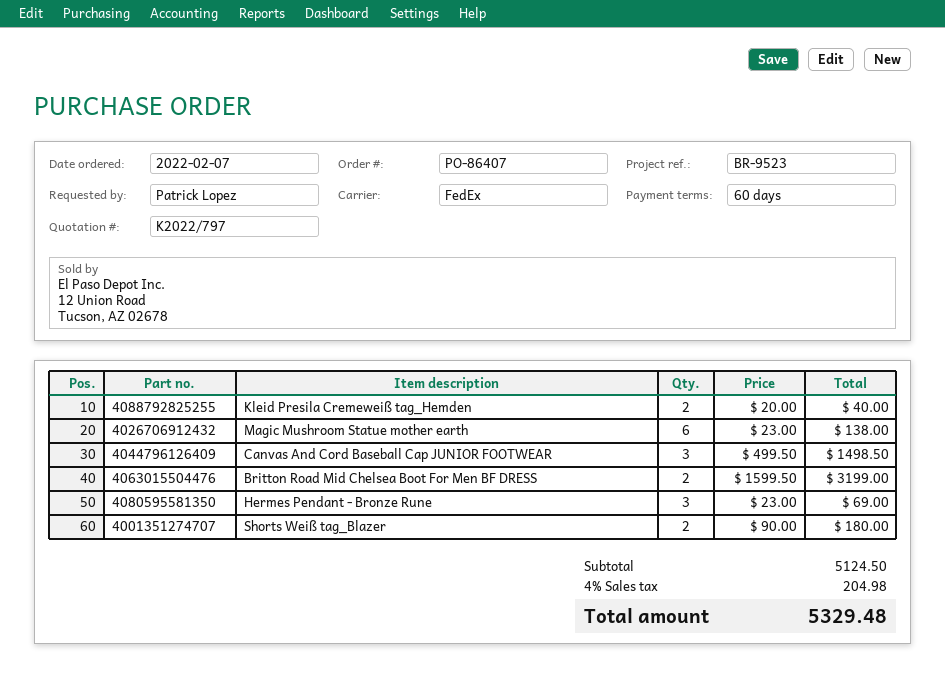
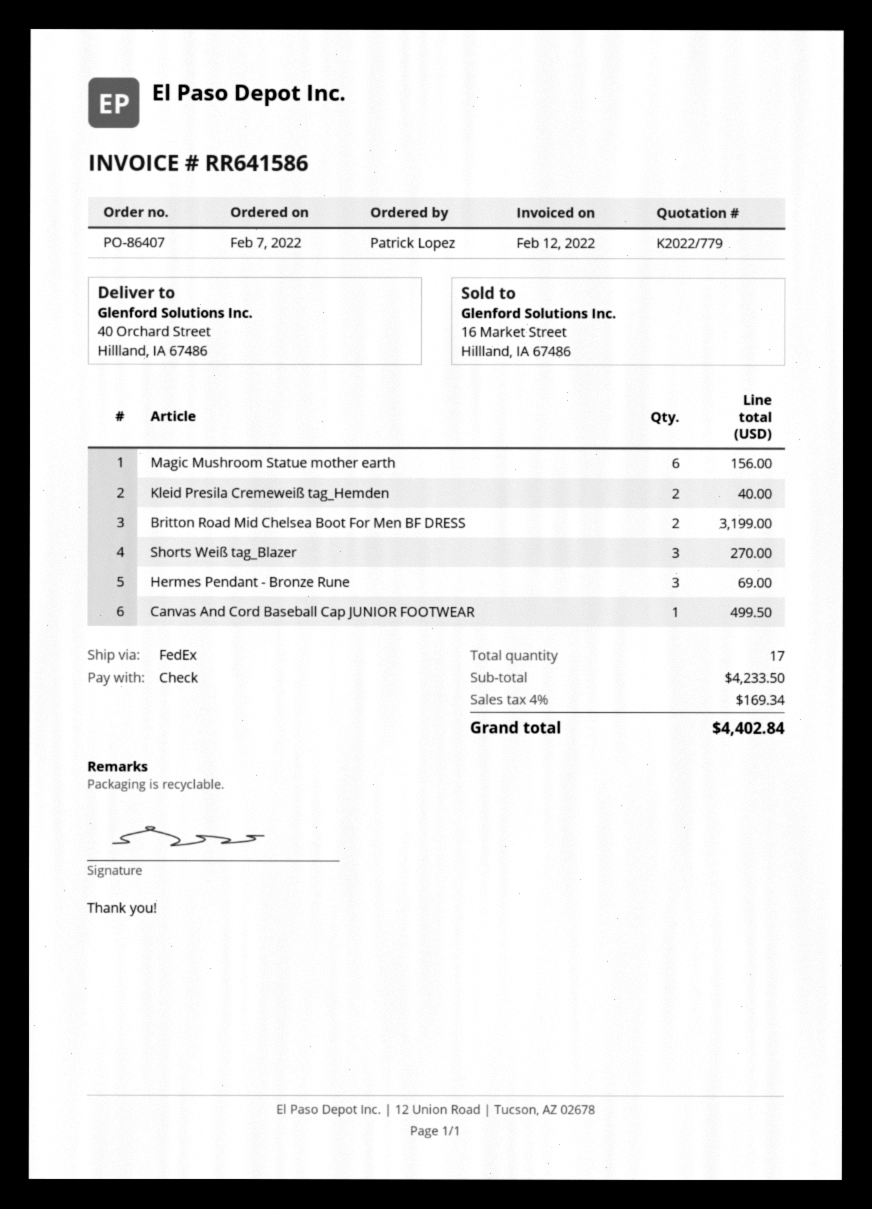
quote number: K2022/797 -> K2022/779
Magic Mushroom Statue mother earth: 6 for 138.00 -> 6 for 156.00
Canvas And Cord Baseball Cap JUNIOR FOOTWEAR: 3 for 1498.50 -> 1 for 499.50
Shorts Weiß tag_Blazer: 2 for 180.00 -> 3 for 270.00
subtotal: 5124.50 -> 4233.50
tax: 4% = 204.98 -> 4% = 169.34
total: 5329.48 -> 4402.84

